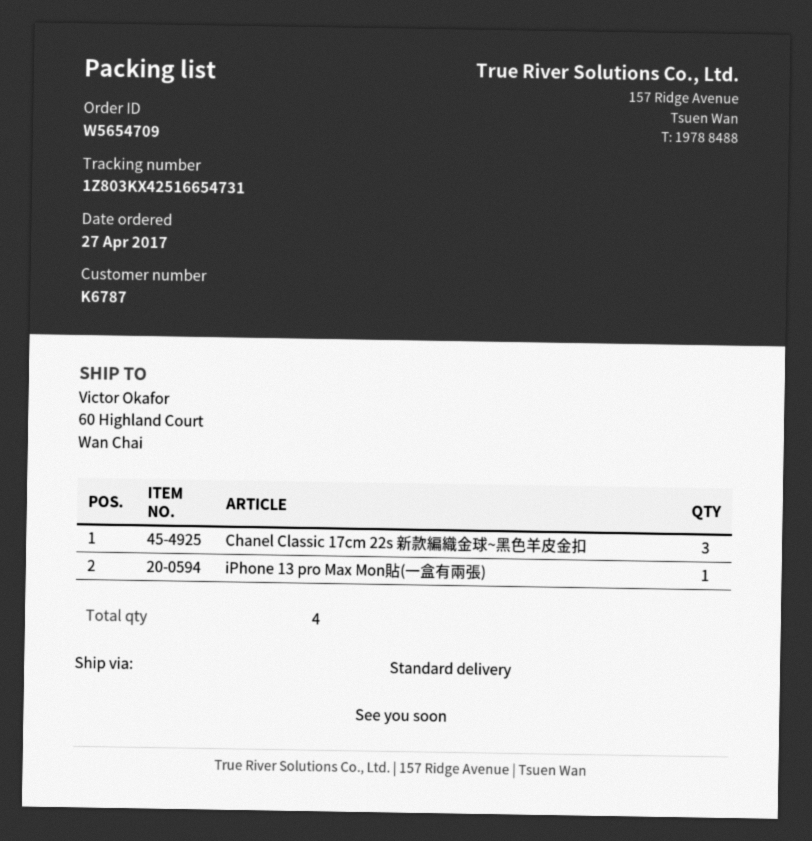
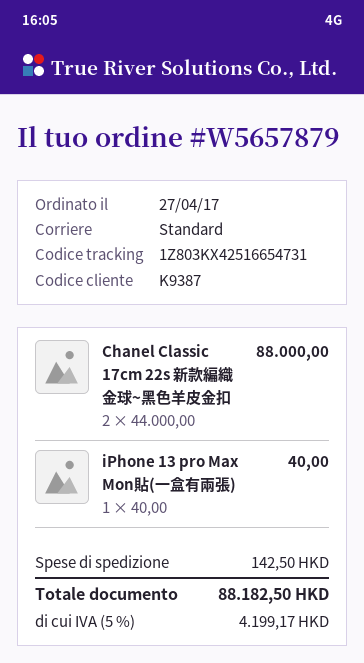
order number: W5654709 -> W5657879
customer number: K6787 -> K9387
Chanel Classic 17cm 22s 新款編織金球~黑色羊皮金扣: 3 -> 2

